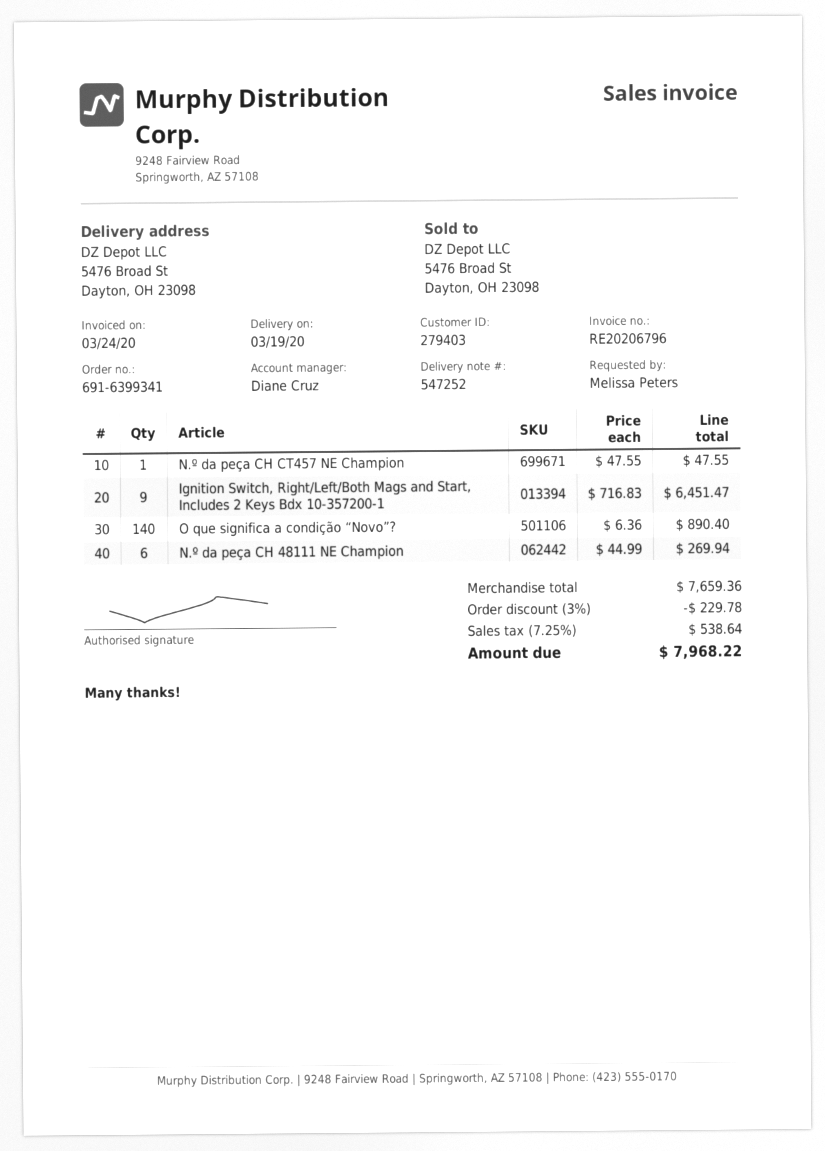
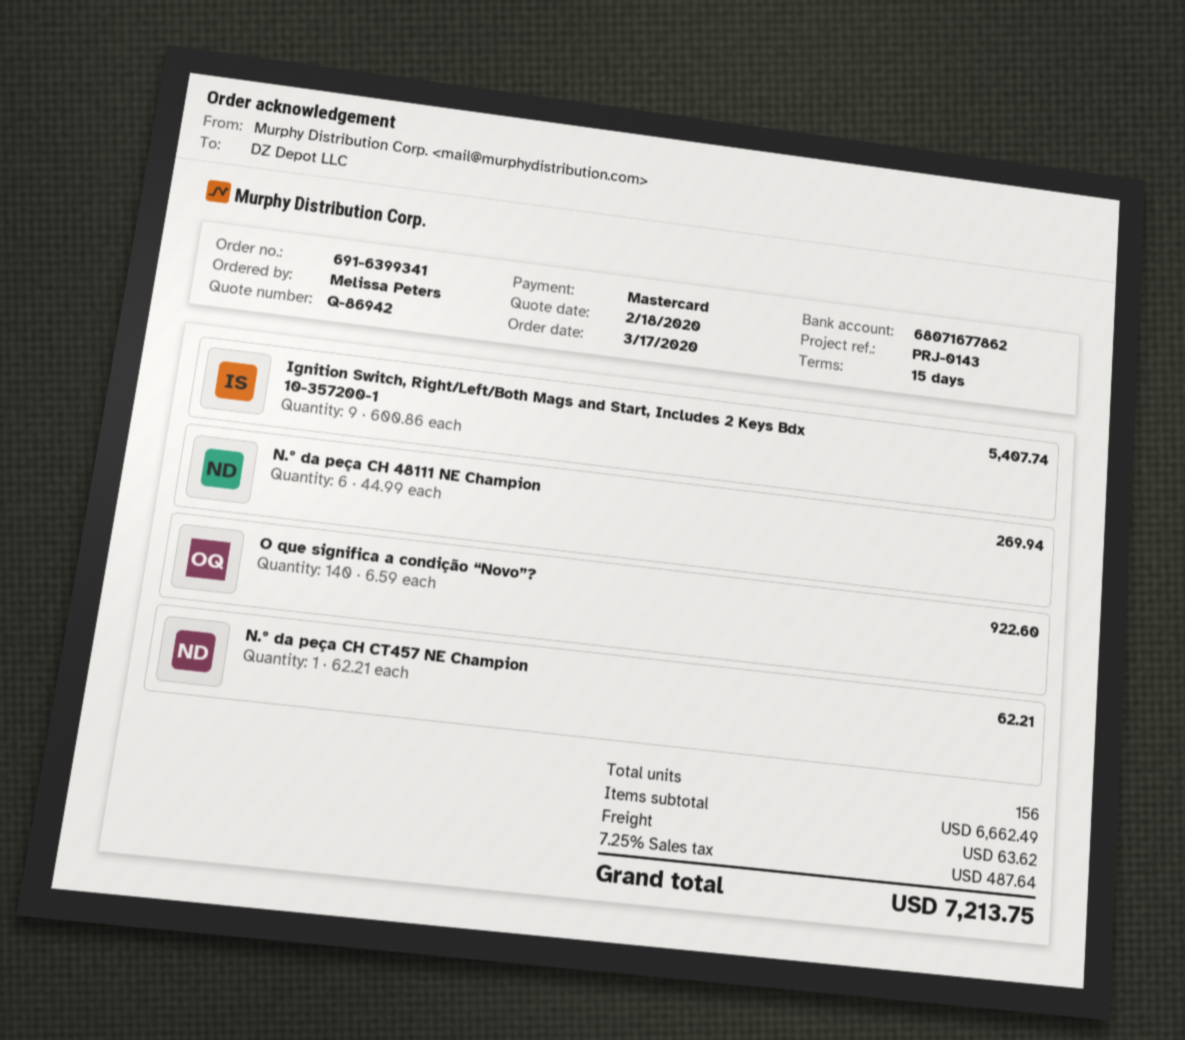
N.º da peça CH CT457 NE Champion: 1 x 47.55 = 47.55 -> 1 x 62.21 = 62.21
Ignition Switch, Right/Left/Both Mags and Start, Includes 2 Keys Bdx 10-357200-1: 9 x 716.83 = 6451.47 -> 9 x 600.86 = 5407.74
O que significa a condição “Novo”?: 140 x 6.36 = 890.40 -> 140 x 6.59 = 922.60
subtotal: 7659.36 -> 6662.49
discount: 3% = 229.78 -> none
shipping: none -> 63.62
tax: 7.25% = 538.64 -> 7.25% = 487.64
total: 7968.22 -> 7213.75

